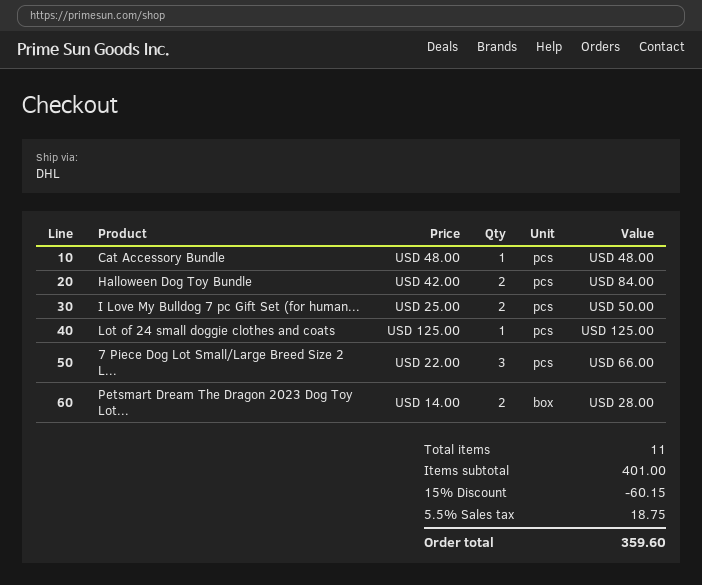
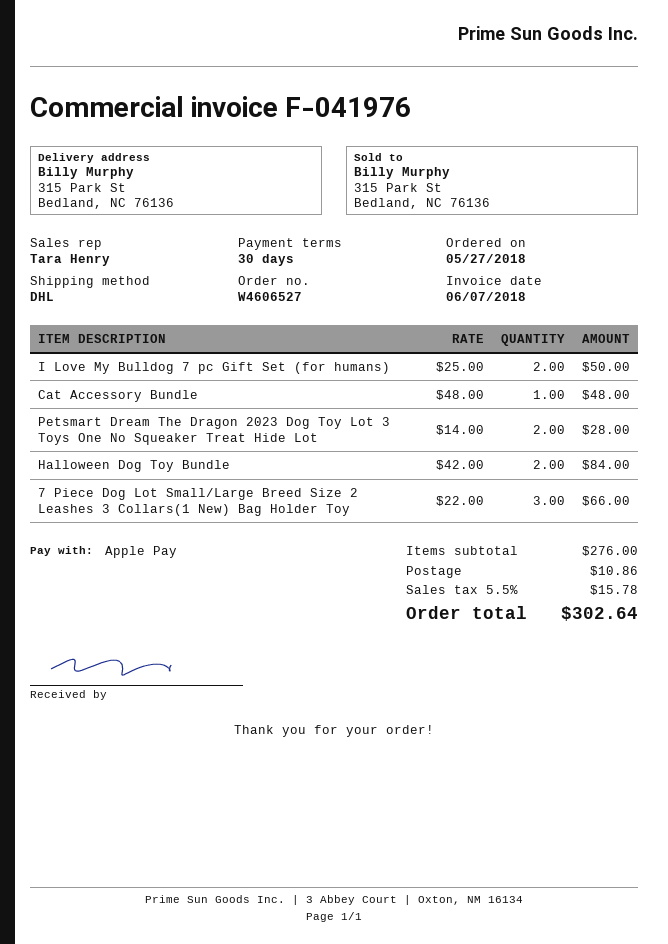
Lot of 24 small doggie clothes and coats: 1 x 125.00 = 125.00 -> none
subtotal: 401.00 -> 276.00
discount: 15% = 60.15 -> none
shipping: none -> 10.86
tax: 5.5% = 18.75 -> 5.5% = 15.78
total: 359.60 -> 302.64

